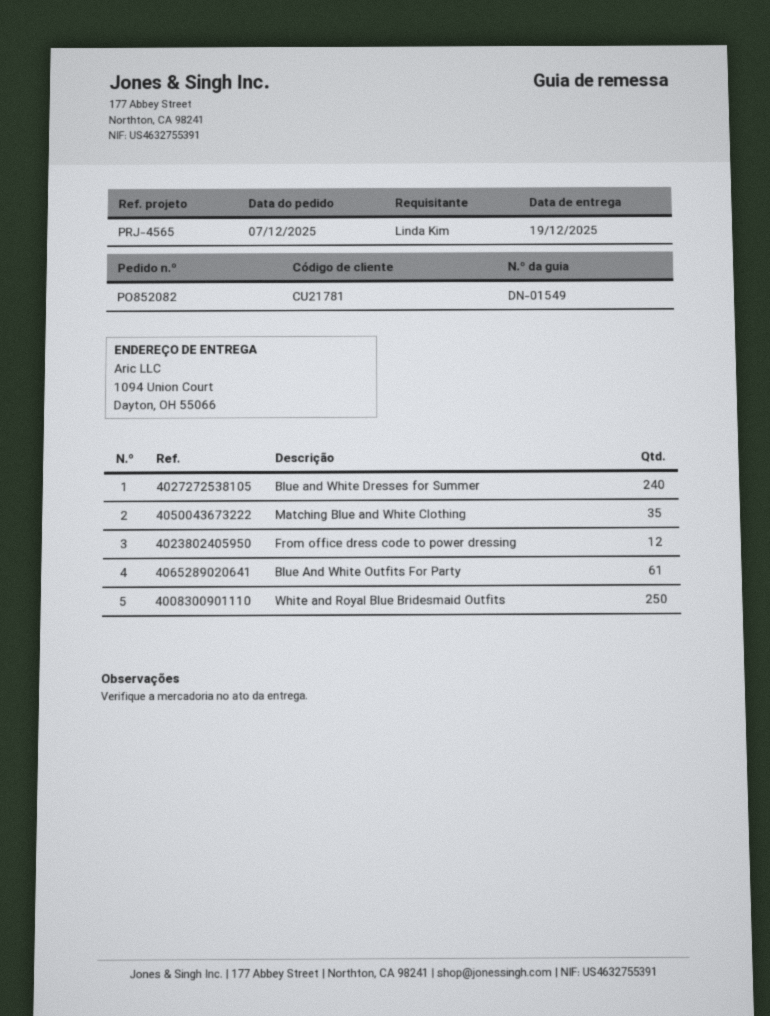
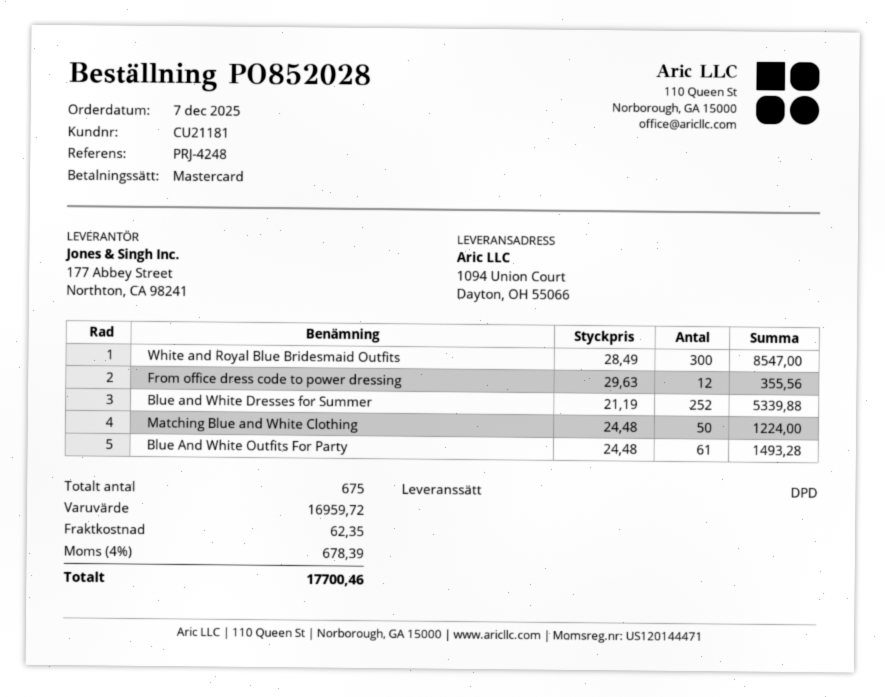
order number: PO852082 -> PO852028
customer number: CU21781 -> CU21181
reference: PRJ-4565 -> PRJ-4248
Blue and White Dresses for Summer: 240 -> 252
Matching Blue and White Clothing: 35 -> 50
White and Royal Blue Bridesmaid Outfits: 250 -> 300

